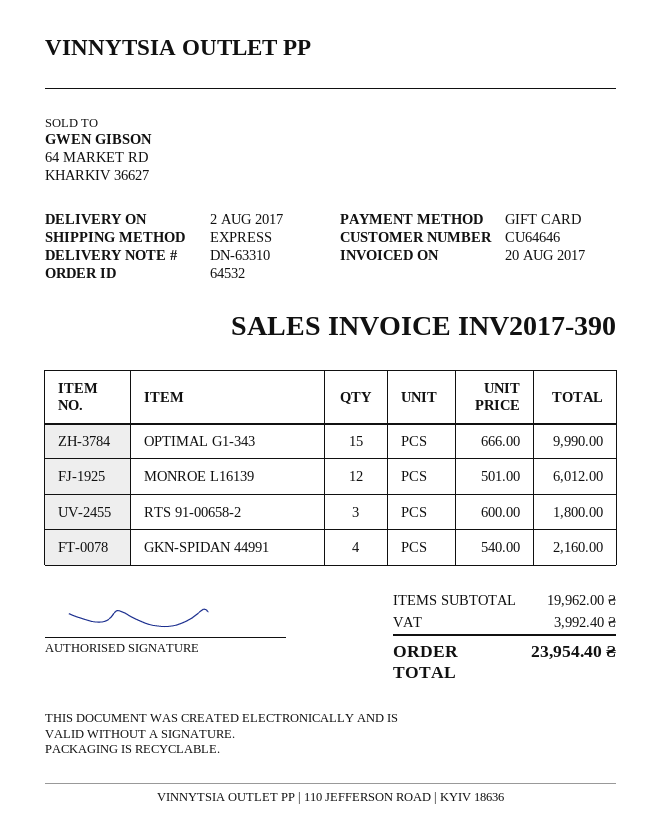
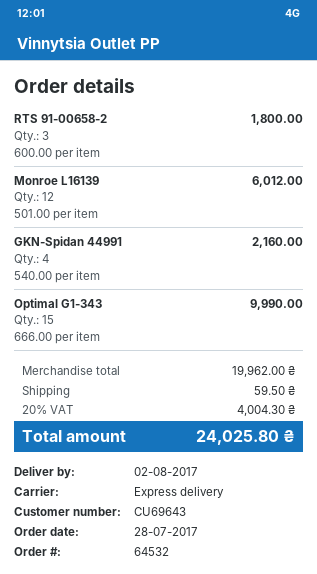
customer number: CU64646 -> CU69643
shipping: none -> 59.50
tax: 3992.40 -> 4004.30
total: 23954.40 -> 24025.80

